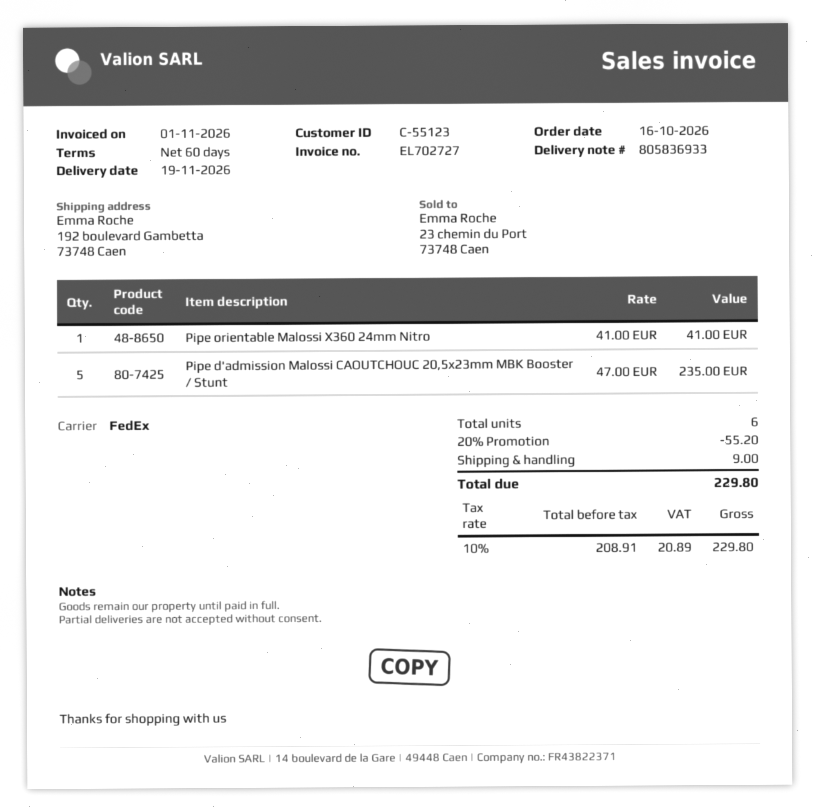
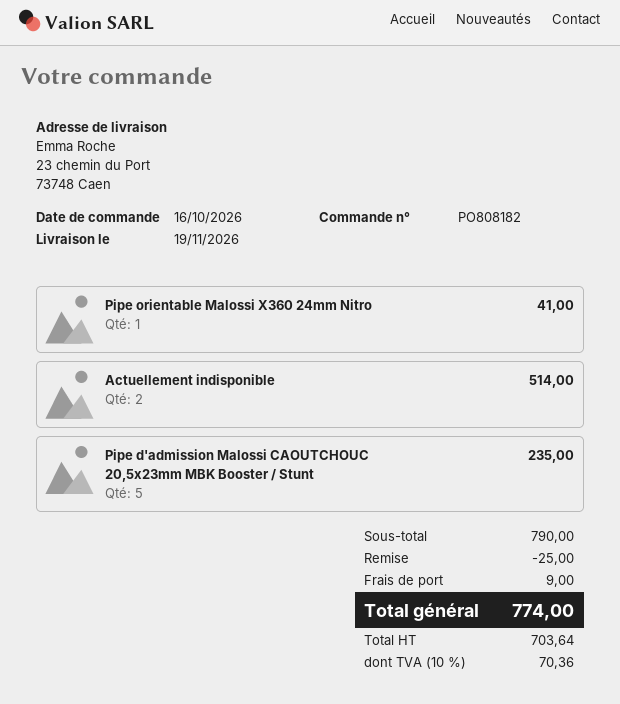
ship to: 192 boulevard Gambetta, 73748 Caen -> 23 chemin du Port, 73748 Caen
Actuellement indisponible: none -> 2 for 514.00
discount: 55.20 -> 25.00
net: 208.91 -> 703.64
tax: 10% = 20.89 -> 10% = 70.36
total: 229.80 -> 774.00

